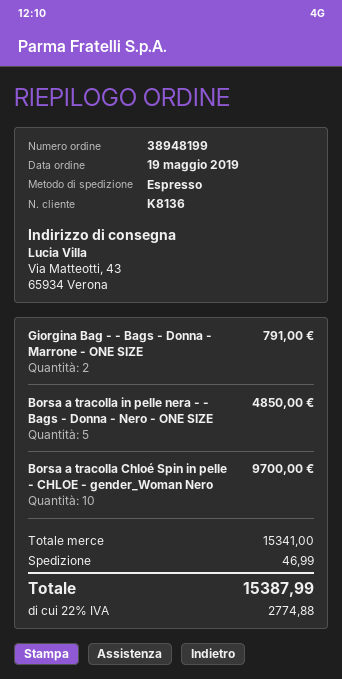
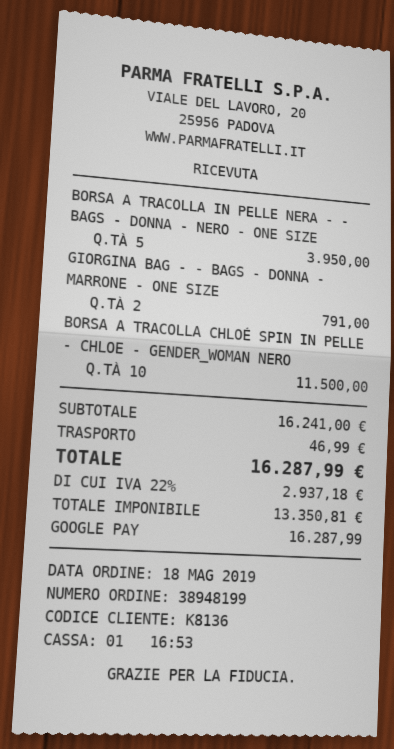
order date: 2019-05-19 -> 2019-05-18
Borsa a tracolla in pelle nera - - Bags - Donna - Nero - ONE SIZE: 5 for 4850.00 -> 5 for 3950.00
Borsa a tracolla Chloé Spin in pelle - CHLOE - gender_Woman Nero: 10 for 9700.00 -> 10 for 11500.00
subtotal: 15341.00 -> 16241.00
tax: 22% = 2774.88 -> 22% = 2937.18
total: 15387.99 -> 16287.99

